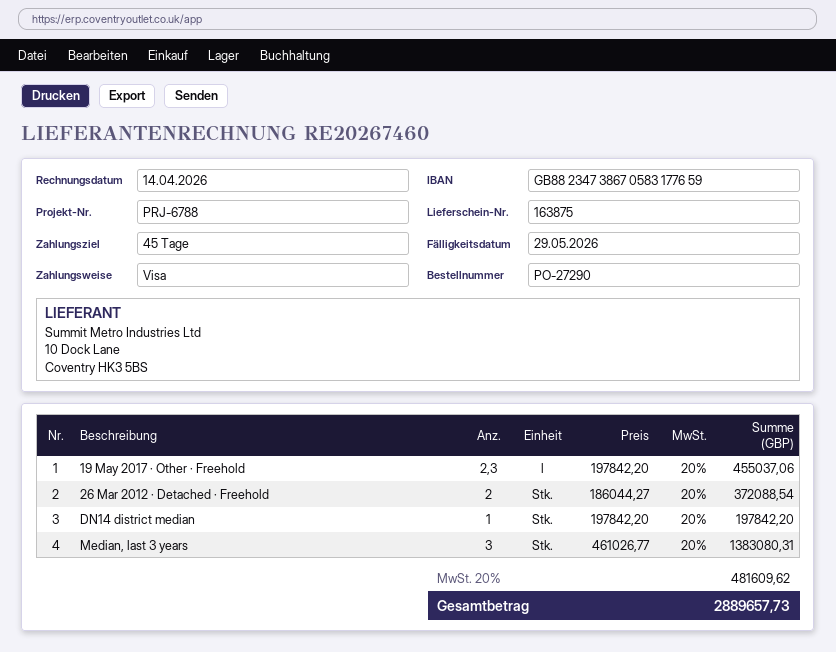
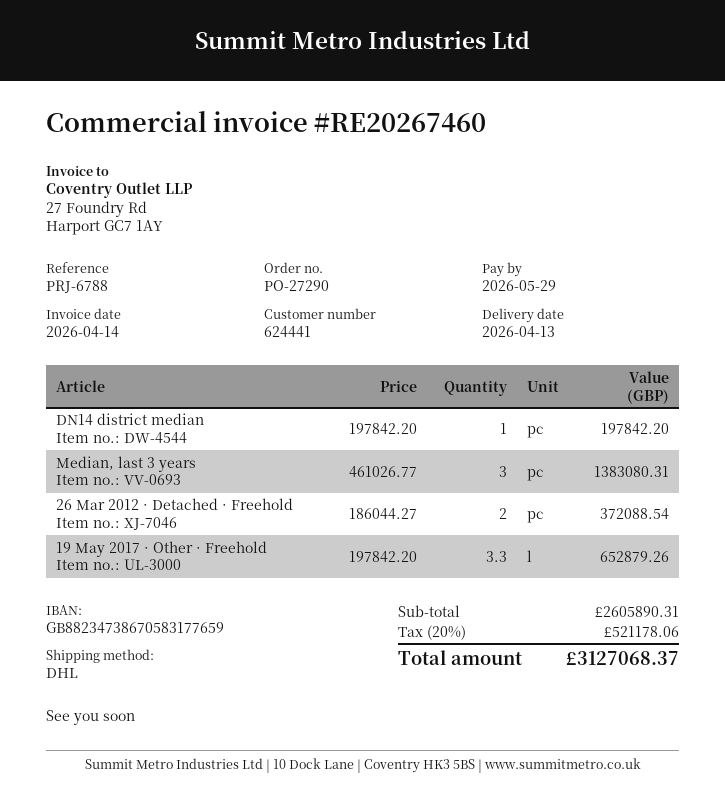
19 May 2017 · Other · Freehold: 2.3 x 197842.20 = 455037.06 -> 3.3 x 197842.20 = 652879.26
tax: 20% = 481609.62 -> 20% = 521178.06
total: 2889657.73 -> 3127068.37

